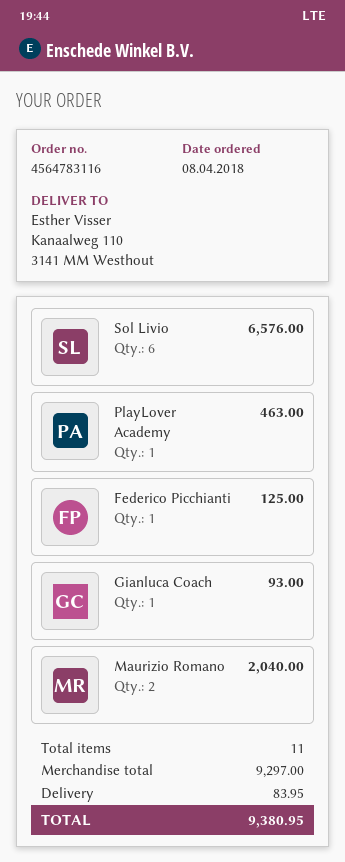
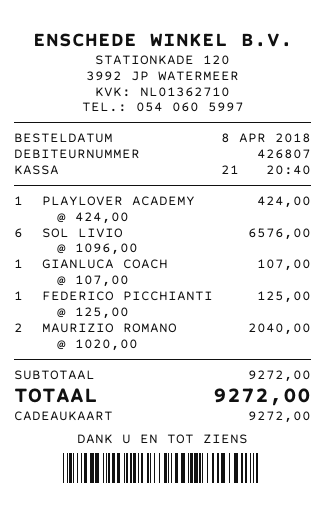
PlayLover Academy: 1 for 463.00 -> 1 for 424.00
Gianluca Coach: 1 for 93.00 -> 1 for 107.00
subtotal: 9297.00 -> 9272.00
shipping: 83.95 -> none
total: 9380.95 -> 9272.00

